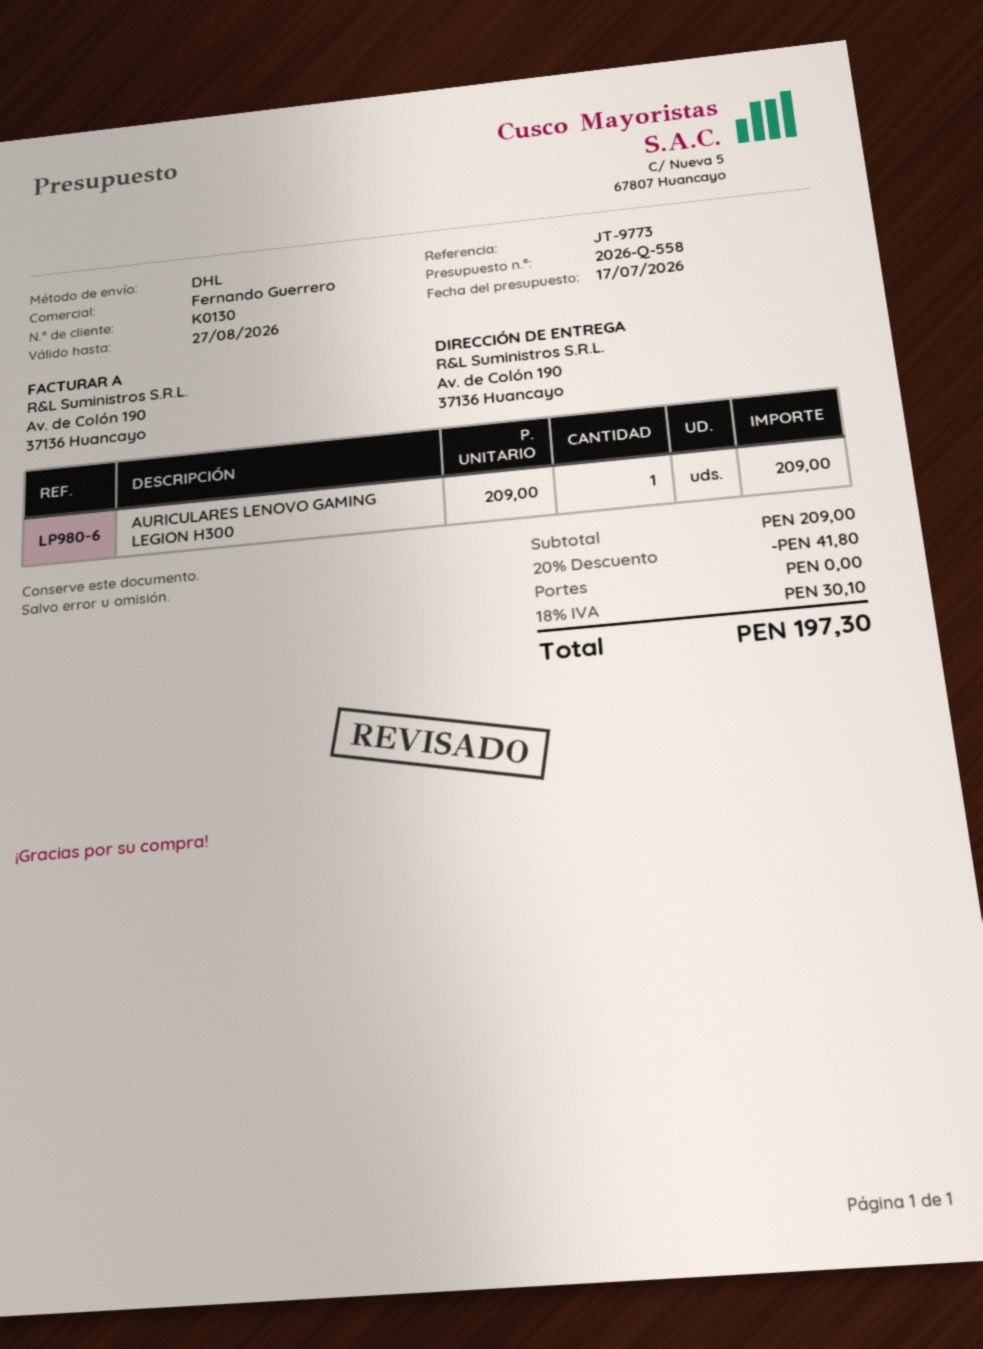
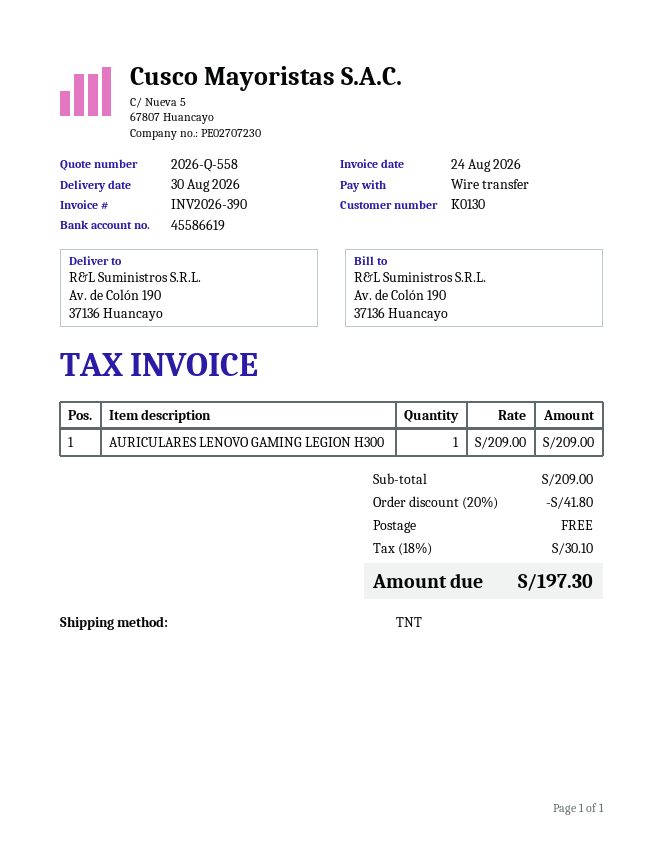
shipping method: DHL -> TNT

